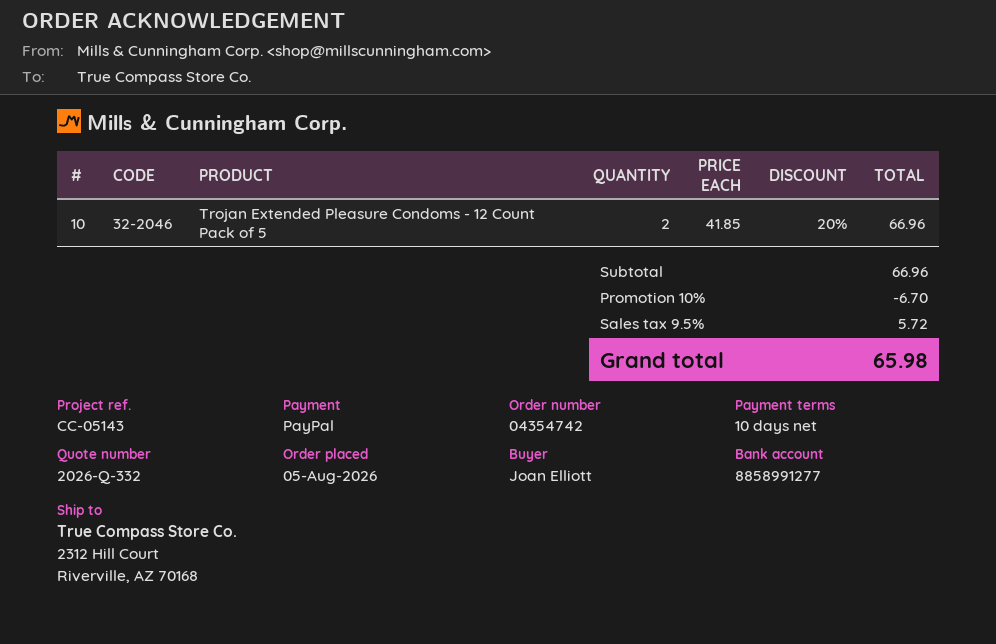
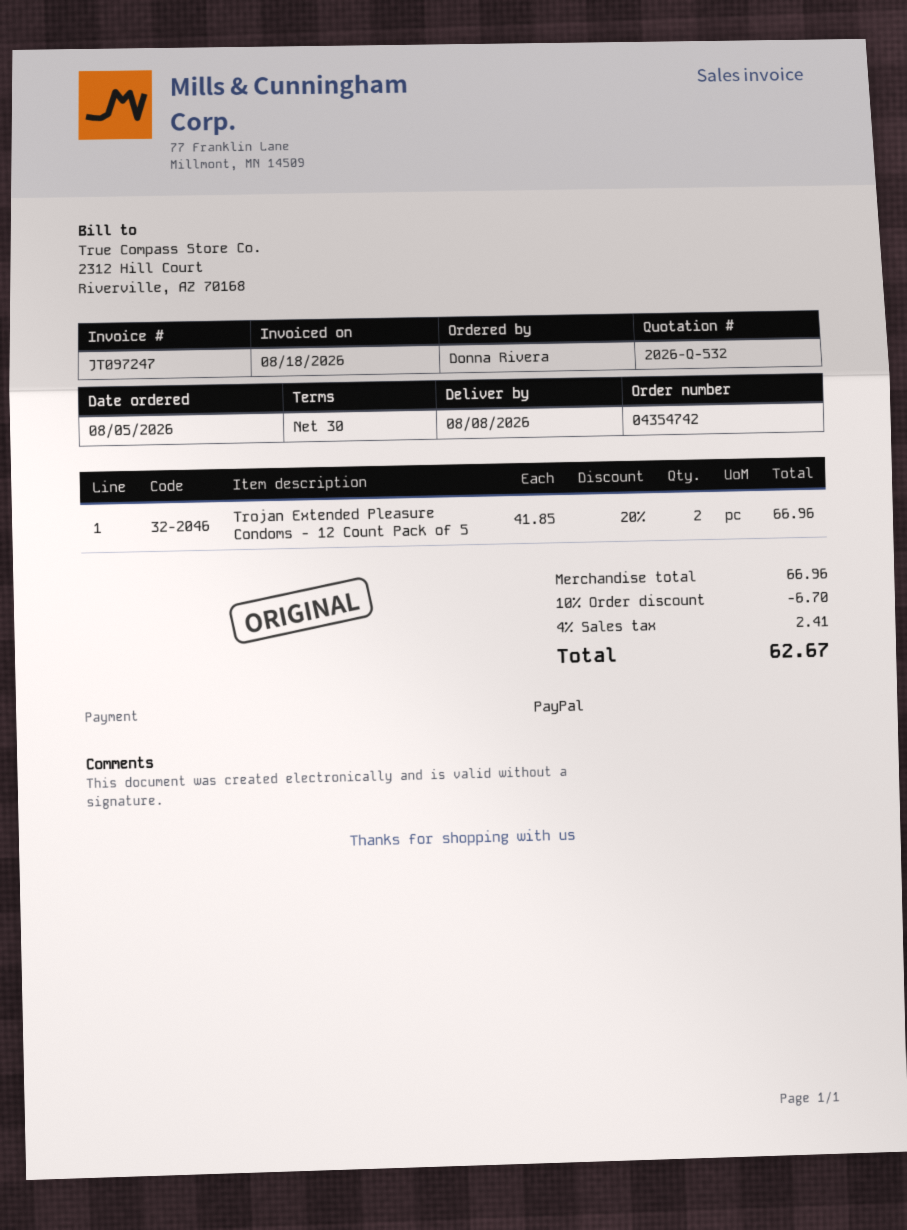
quote number: 2026-Q-332 -> 2026-Q-532
payment terms: 10 days -> 30 days
ordered by: Joan Elliott -> Donna Rivera
tax: 9.5% = 5.72 -> 4% = 2.41
total: 65.98 -> 62.67

